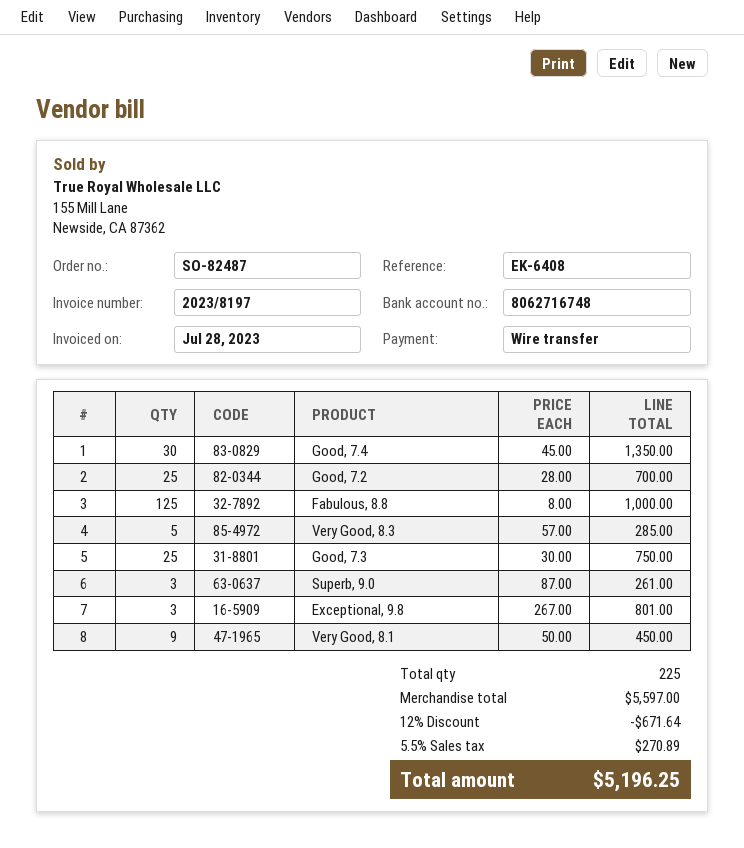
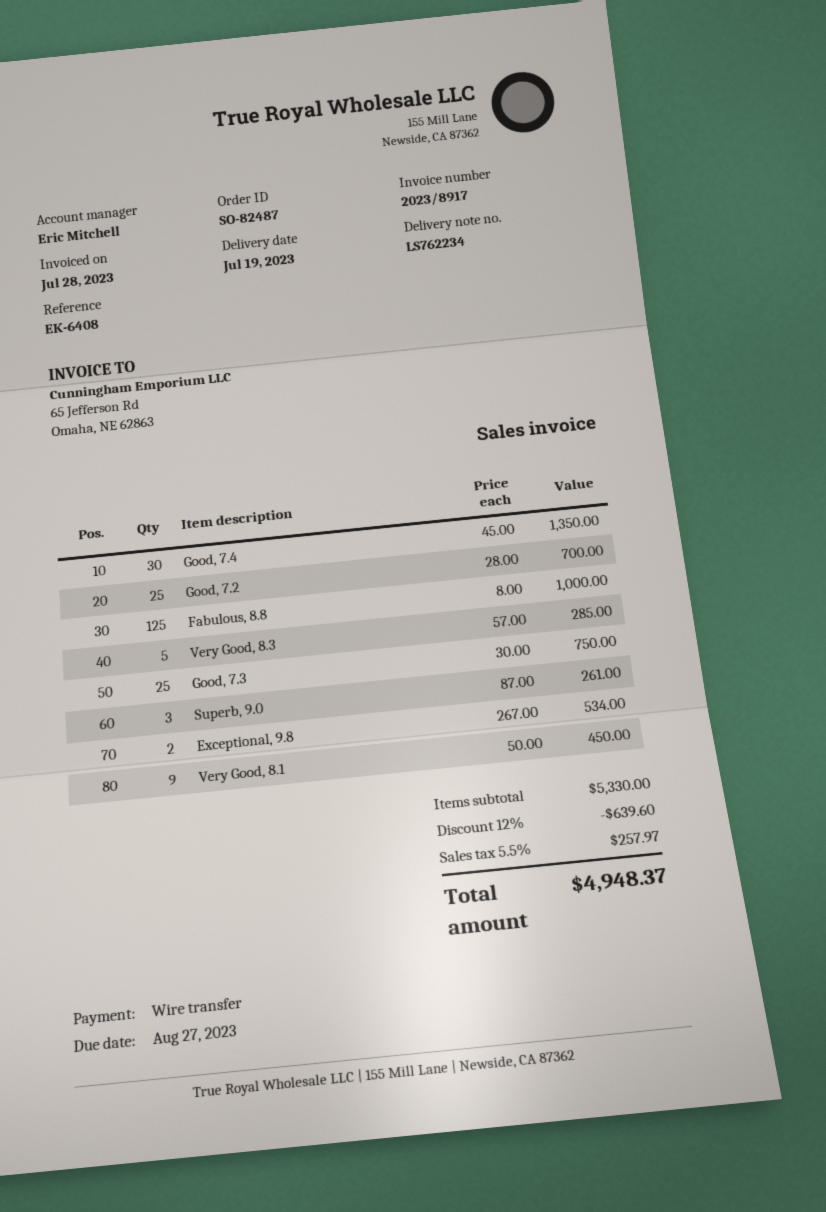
invoice number: 2023/8197 -> 2023/8917
Exceptional, 9.8: 3 x 267.00 = 801.00 -> 2 x 267.00 = 534.00
subtotal: 5597.00 -> 5330.00
discount: 12% = 671.64 -> 12% = 639.60
tax: 5.5% = 270.89 -> 5.5% = 257.97
total: 5196.25 -> 4948.37

